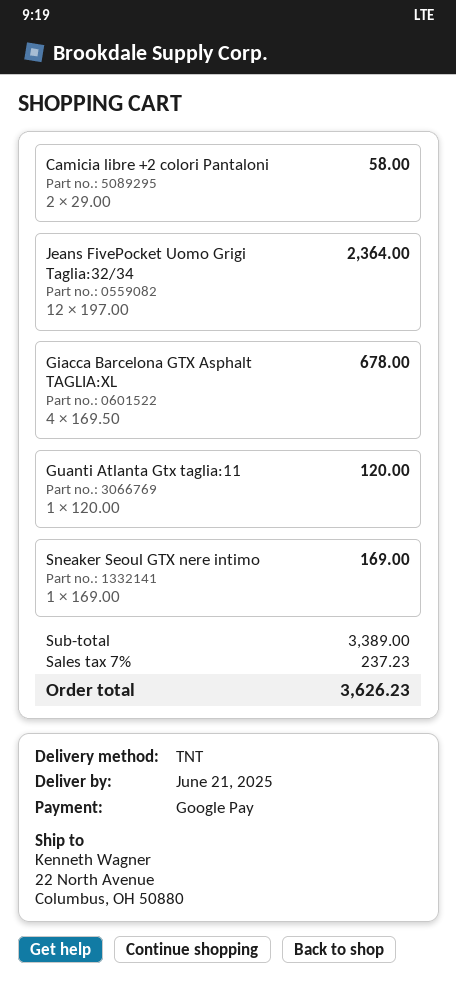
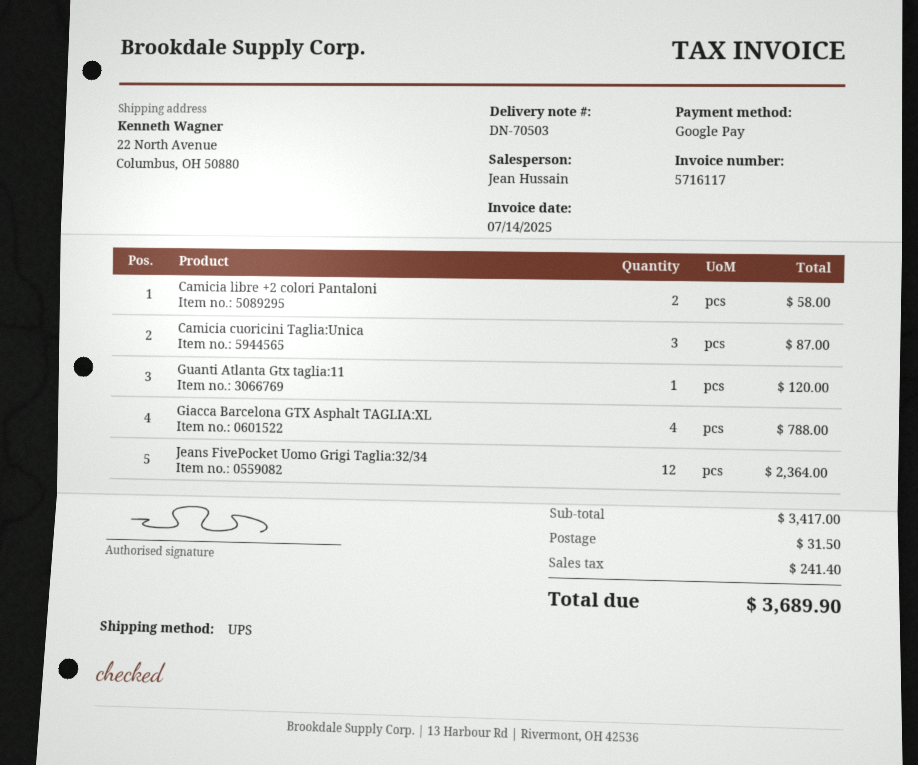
shipping method: TNT -> UPS
Giacca Barcelona GTX Asphalt TAGLIA:XL: 4 for 678.00 -> 4 for 788.00
Sneaker Seoul GTX nere intimo: 1 for 169.00 -> none
Camicia cuoricini Taglia:Unica: none -> 3 for 87.00
subtotal: 3389.00 -> 3417.00
shipping: none -> 31.50
tax: 237.23 -> 241.40
total: 3626.23 -> 3689.90

